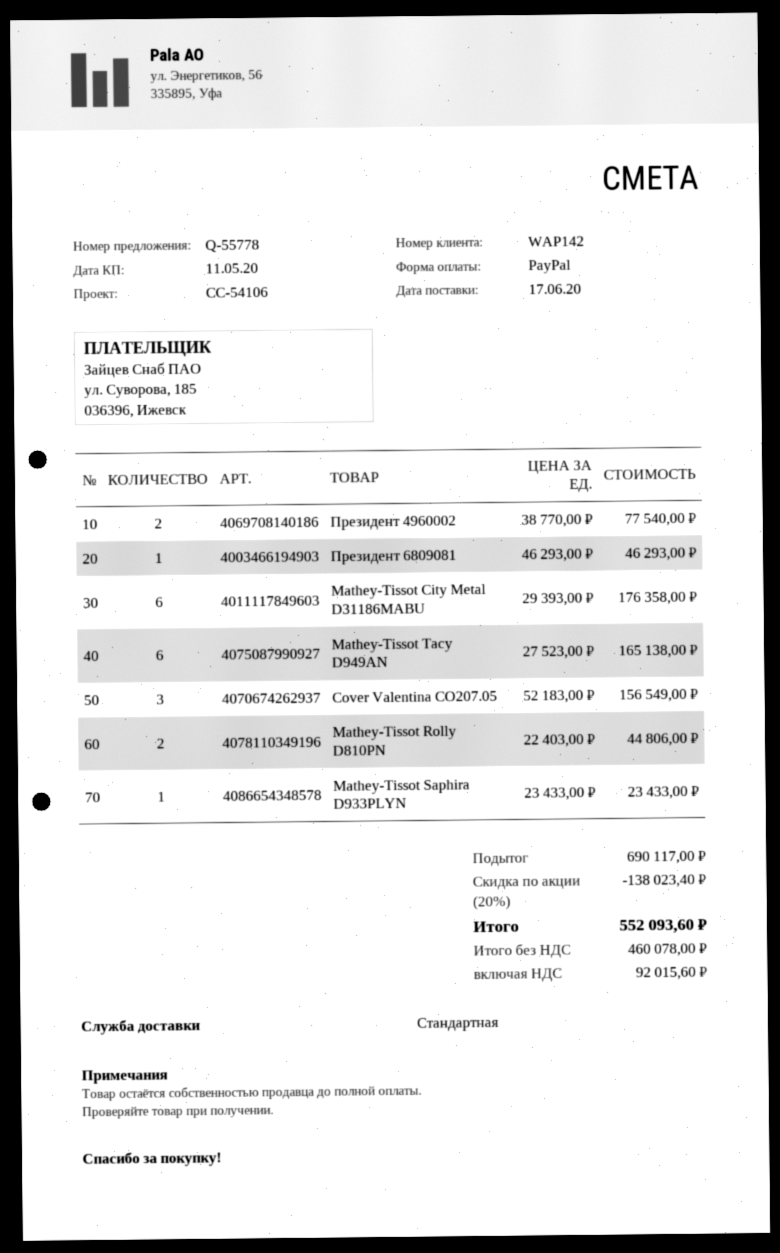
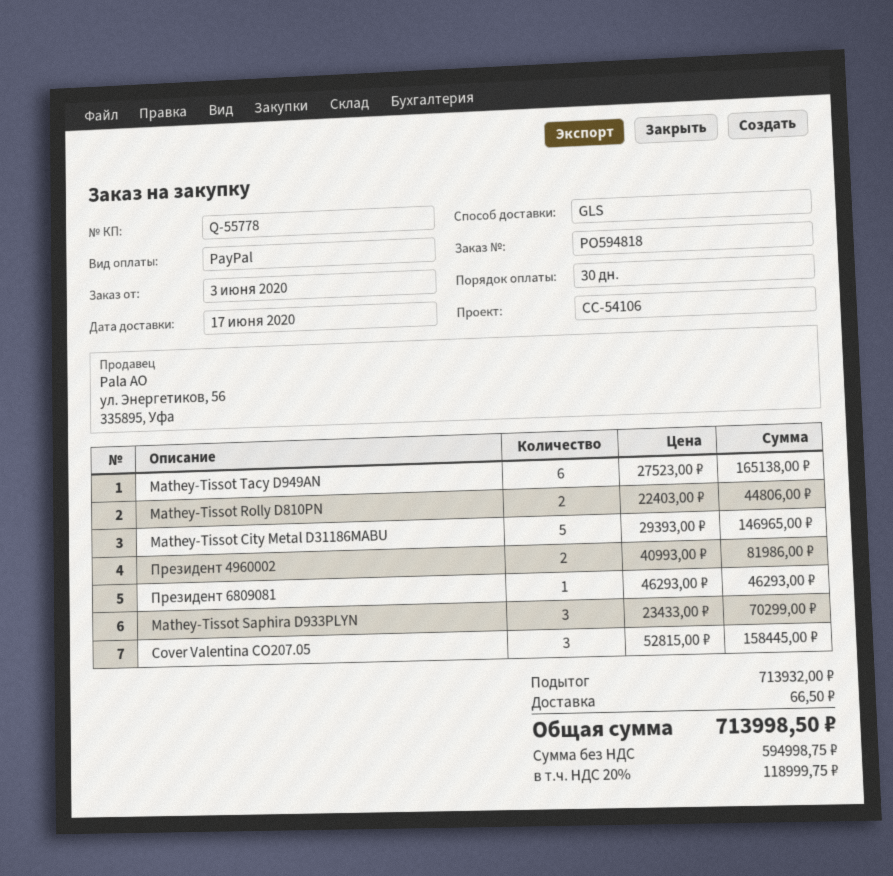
shipping method: standard -> GLS
Президент 4960002: 2 x 38770.00 = 77540.00 -> 2 x 40993.00 = 81986.00
Mathey-Tissot City Metal D31186MABU: 6 x 29393.00 = 176358.00 -> 5 x 29393.00 = 146965.00
Cover Valentina CO207.05: 3 x 52183.00 = 156549.00 -> 3 x 52815.00 = 158445.00
Mathey-Tissot Saphira D933PLYN: 1 x 23433.00 = 23433.00 -> 3 x 23433.00 = 70299.00
subtotal: 690117.00 -> 713932.00
discount: 20% = 138023.40 -> none
shipping: none -> 66.50
net: 460078.00 -> 594998.75
tax: 92015.60 -> 118999.75
total: 552093.60 -> 713998.50

